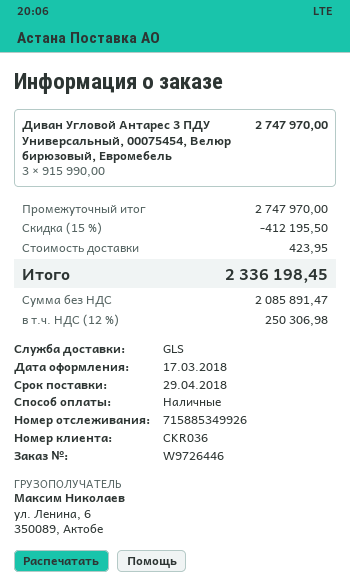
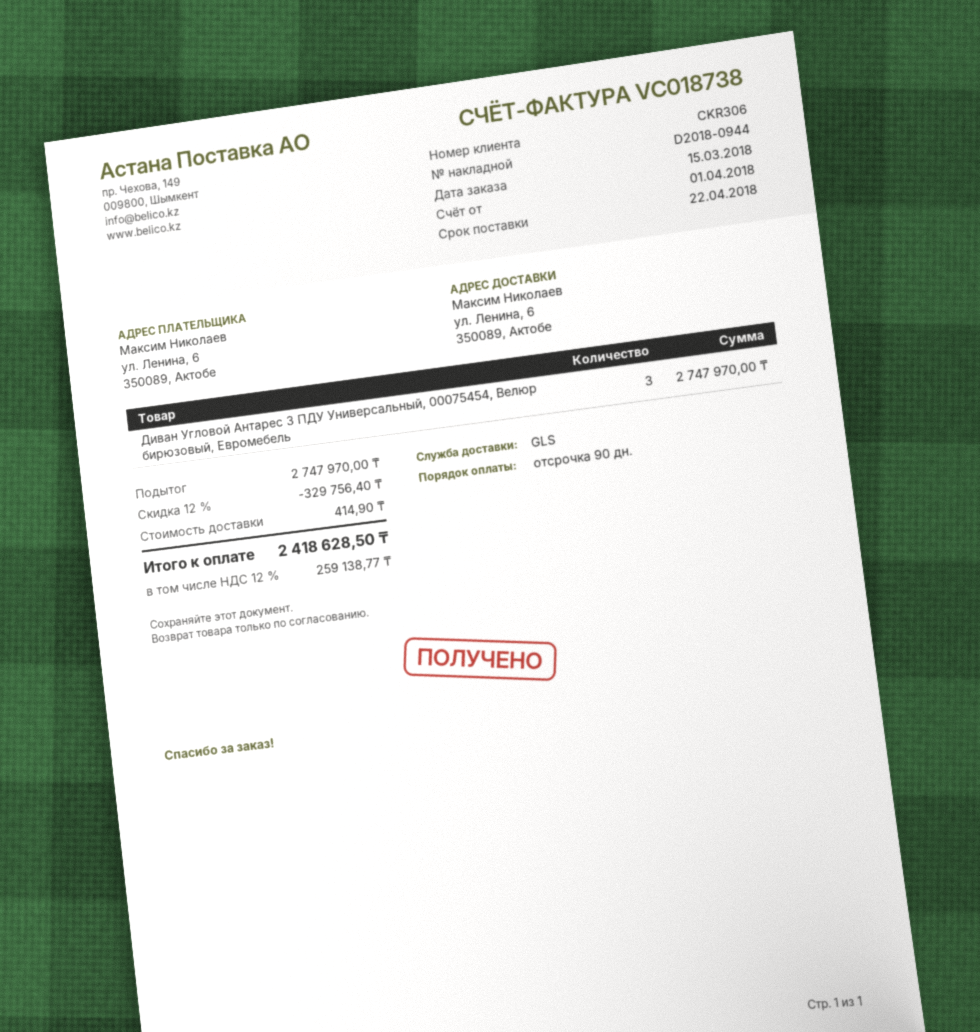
order date: 2018-03-17 -> 2018-03-15
delivery date: 2018-04-29 -> 2018-04-22
customer number: CKR036 -> CKR306
discount: 15% = 412195.50 -> 12% = 329756.40
shipping: 423.95 -> 414.90
tax: 12% = 250306.98 -> 12% = 259138.77
total: 2336198.45 -> 2418628.50

